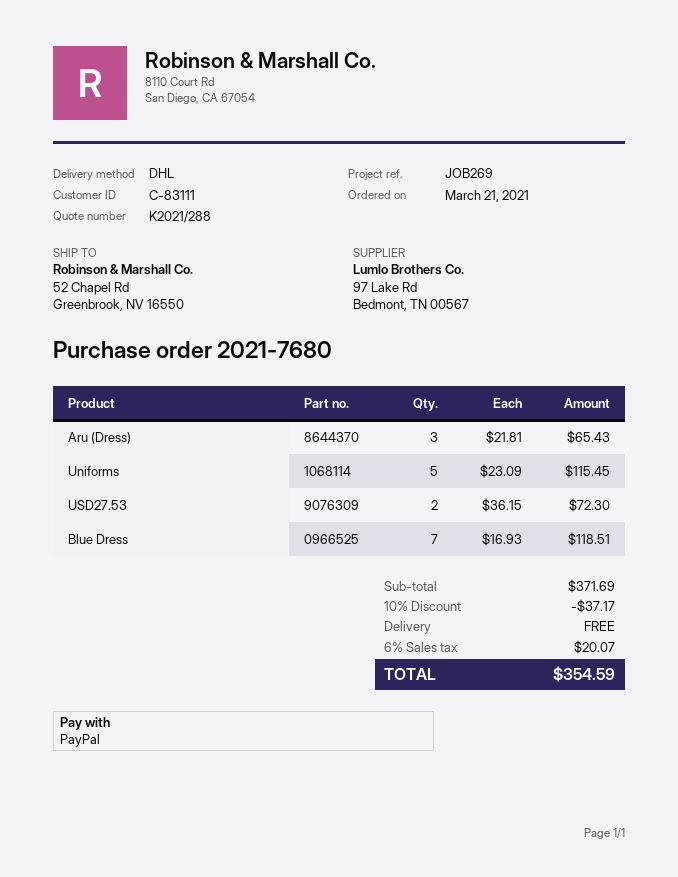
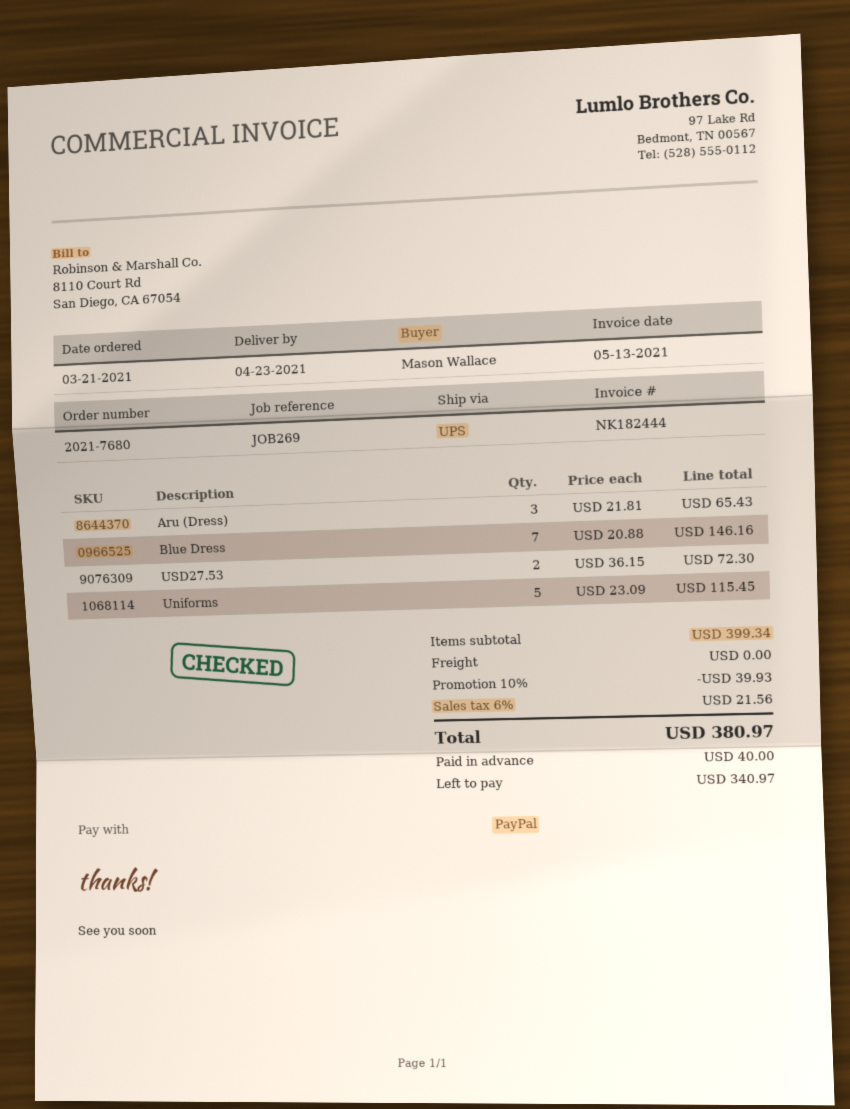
shipping method: DHL -> UPS
Blue Dress: 7 x 16.93 = 118.51 -> 7 x 20.88 = 146.16
subtotal: 371.69 -> 399.34
discount: 10% = 37.17 -> 10% = 39.93
tax: 6% = 20.07 -> 6% = 21.56
total: 354.59 -> 380.97

